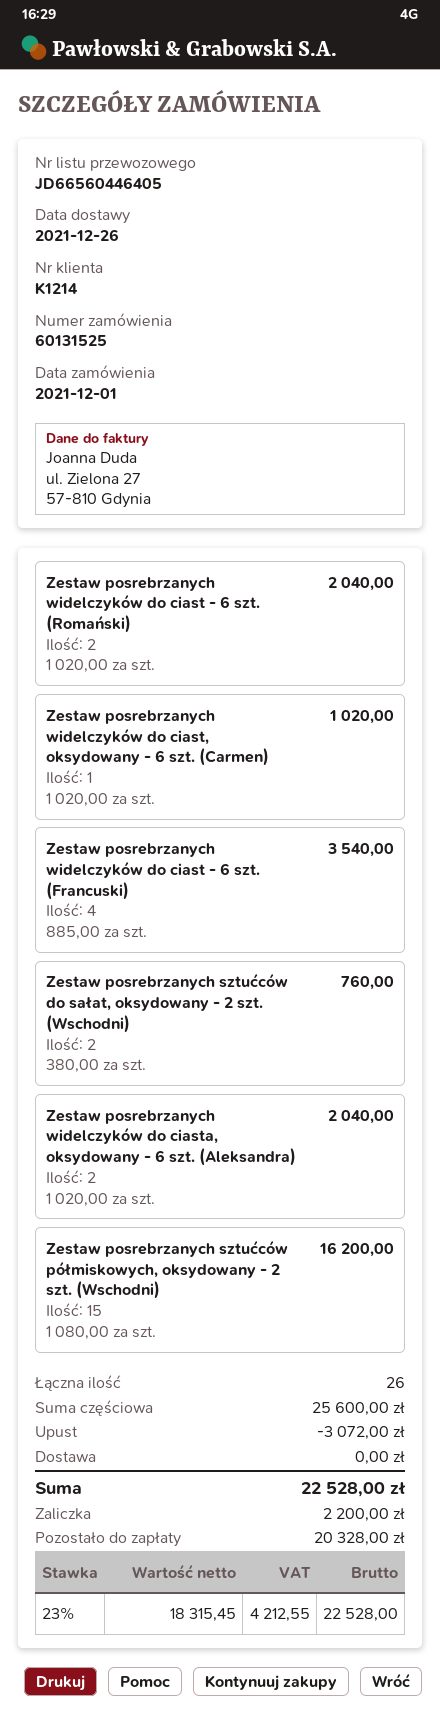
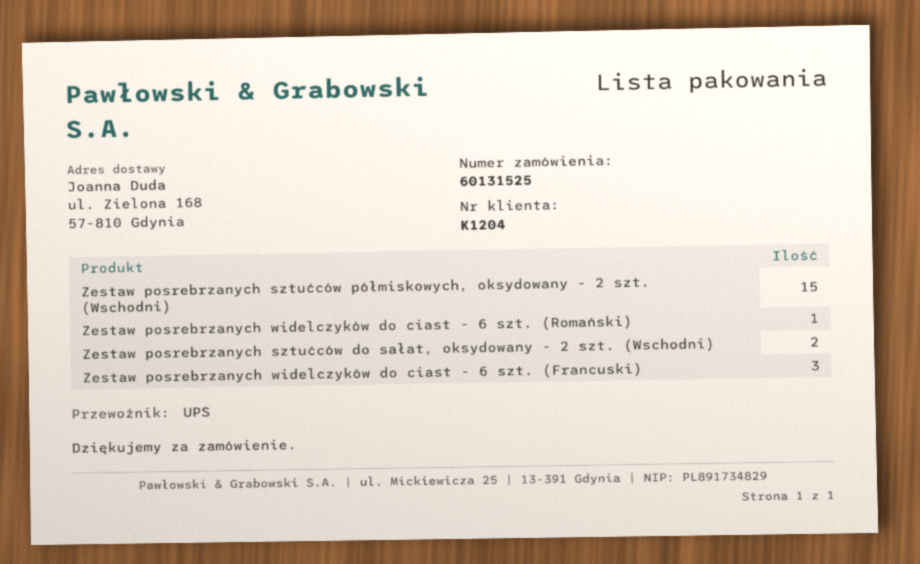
customer number: K1214 -> K1204
Zestaw posrebrzanych widelczyków do ciast - 6 szt. (Romański): 2 -> 1
Zestaw posrebrzanych widelczyków do ciast, oksydowany - 6 szt. (Carmen): 1 -> none
Zestaw posrebrzanych widelczyków do ciast - 6 szt. (Francuski): 4 -> 3
Zestaw posrebrzanych widelczyków do ciasta, oksydowany - 6 szt. (Aleksandra): 2 -> none

